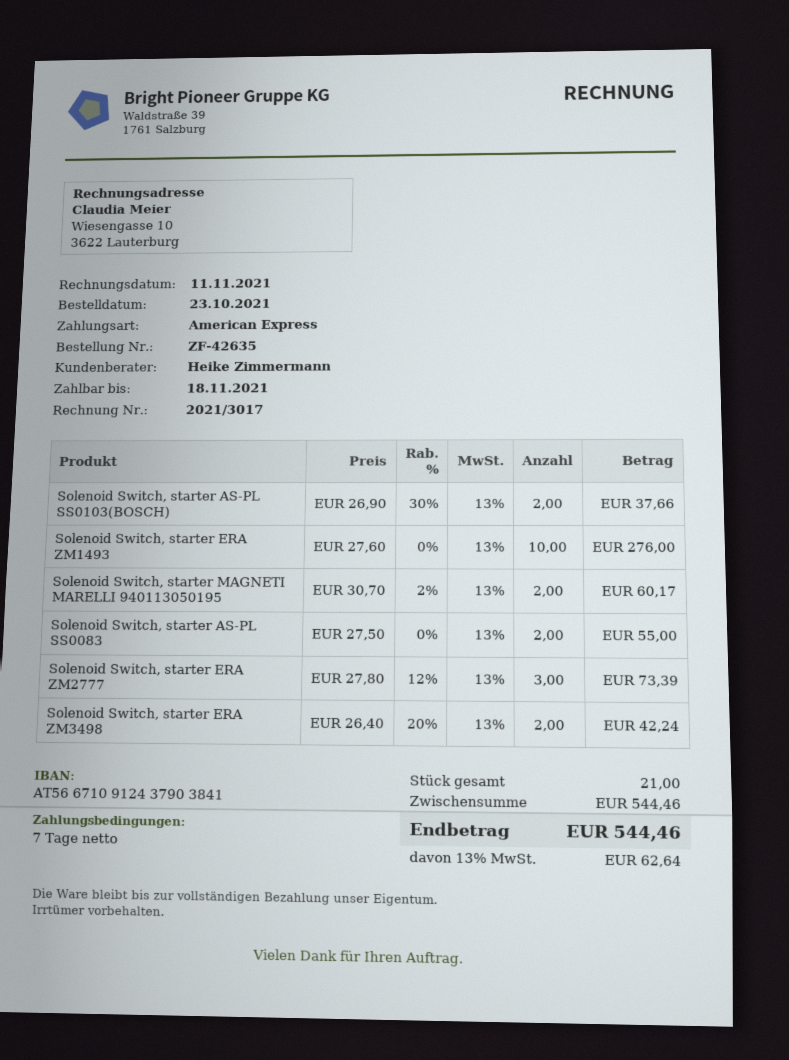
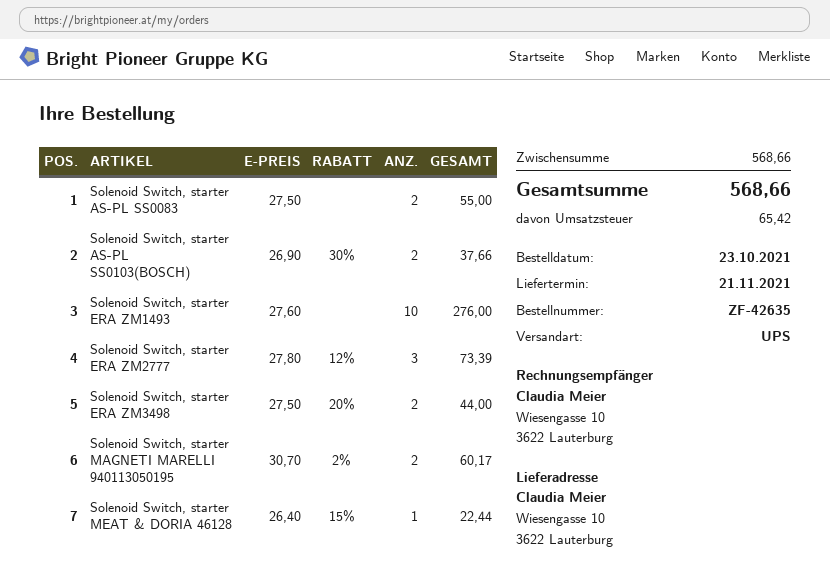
Solenoid Switch, starter ERA ZM3498: 2 x 26.40 - 20% = 42.24 -> 2 x 27.50 - 20% = 44.00
Solenoid Switch, starter MEAT & DORIA 46128: none -> 1 x 26.40 - 15% = 22.44
subtotal: 544.46 -> 568.66
tax: 62.64 -> 65.42
total: 544.46 -> 568.66

